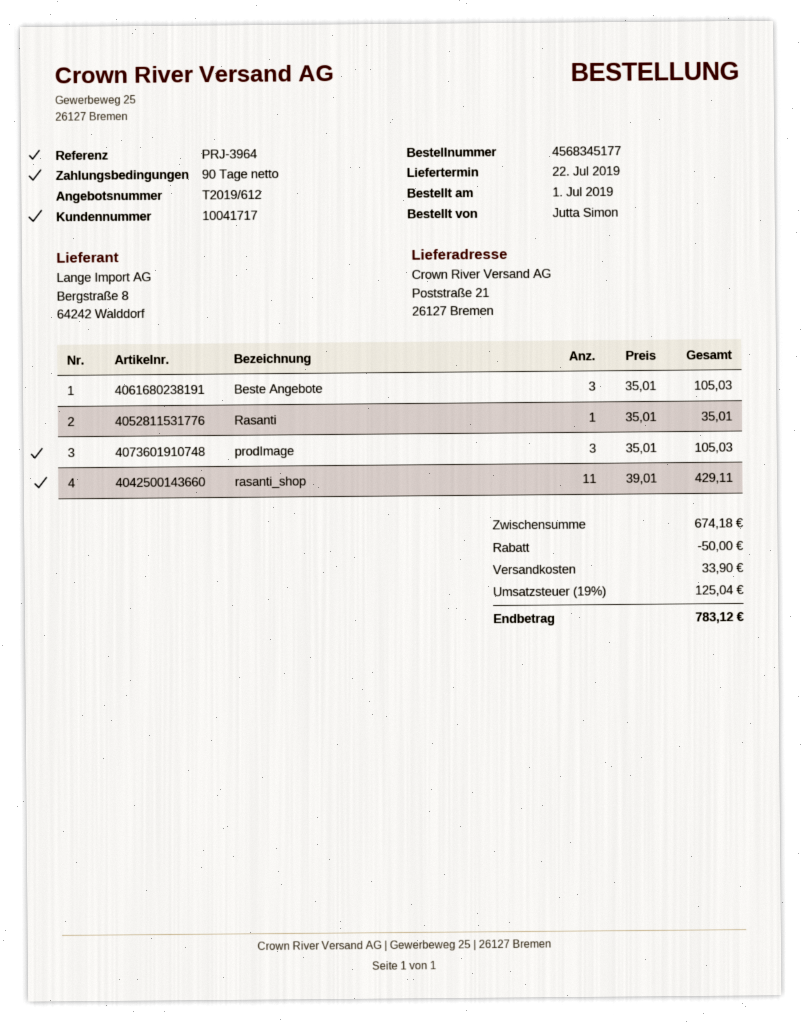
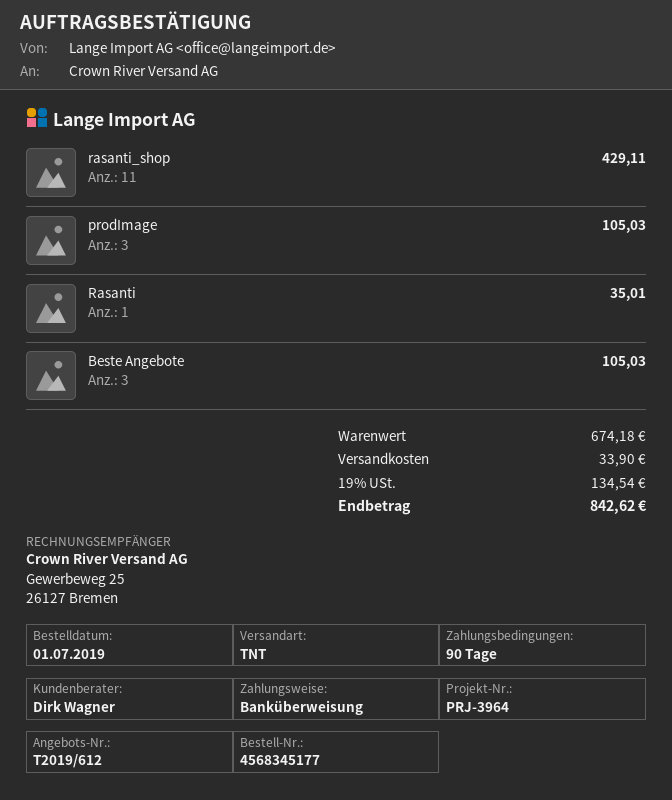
discount: 50.00 -> none
tax: 19% = 125.04 -> 19% = 134.54
total: 783.12 -> 842.62

